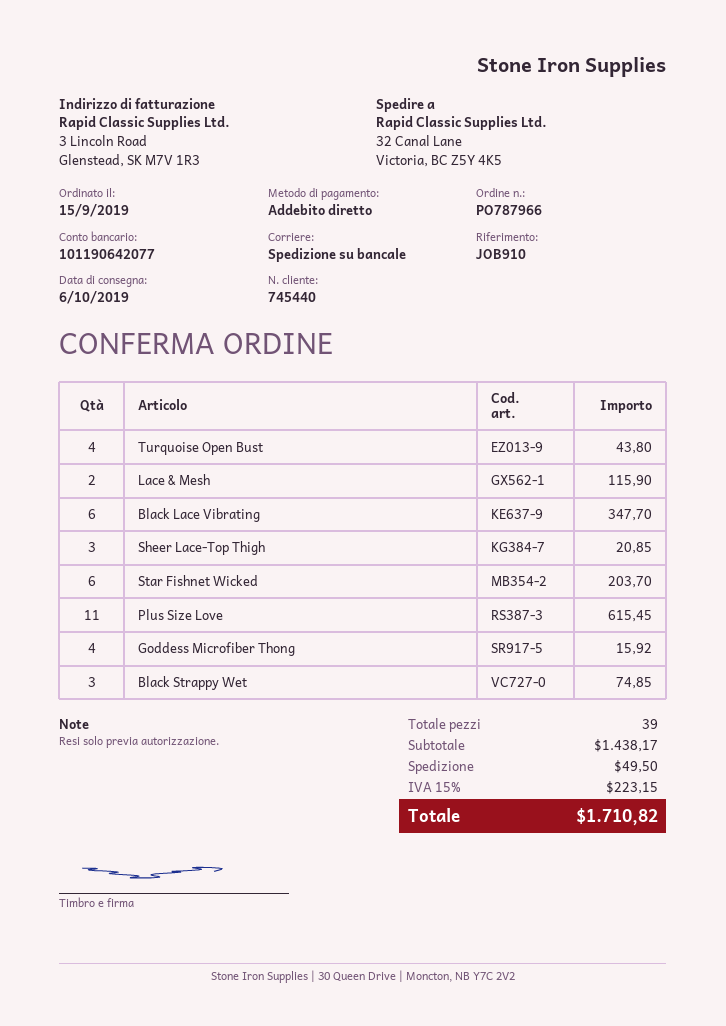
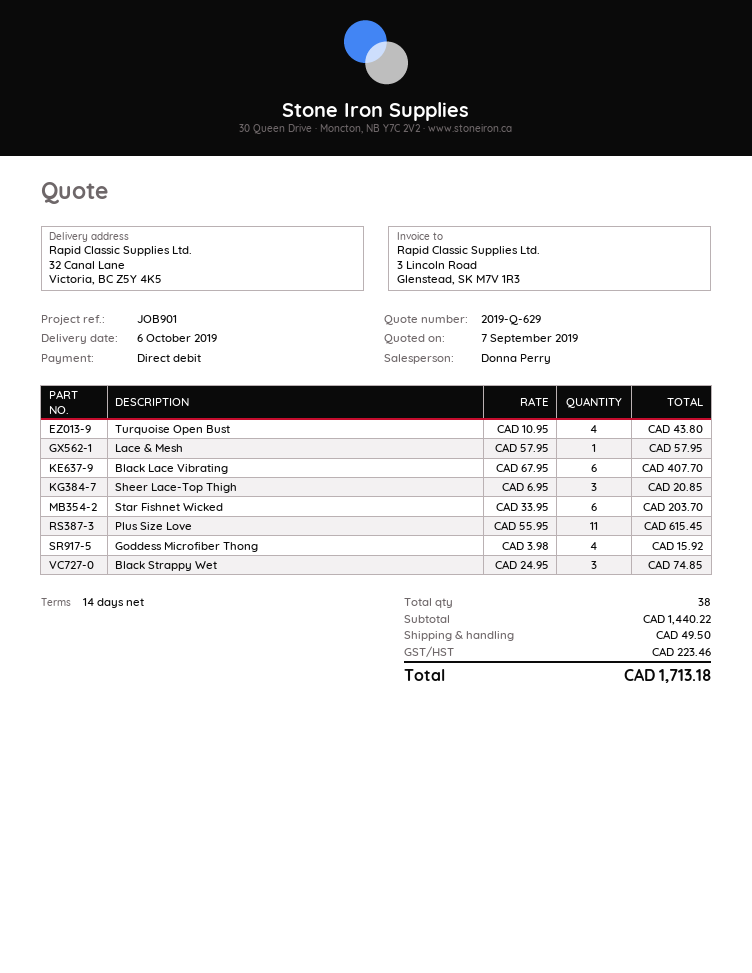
reference: JOB910 -> JOB901
Lace & Mesh: 2 for 115.90 -> 1 for 57.95
Black Lace Vibrating: 6 for 347.70 -> 6 for 407.70
total quantity: 39 -> 38
subtotal: 1438.17 -> 1440.22
tax: 223.15 -> 223.46
total: 1710.82 -> 1713.18

